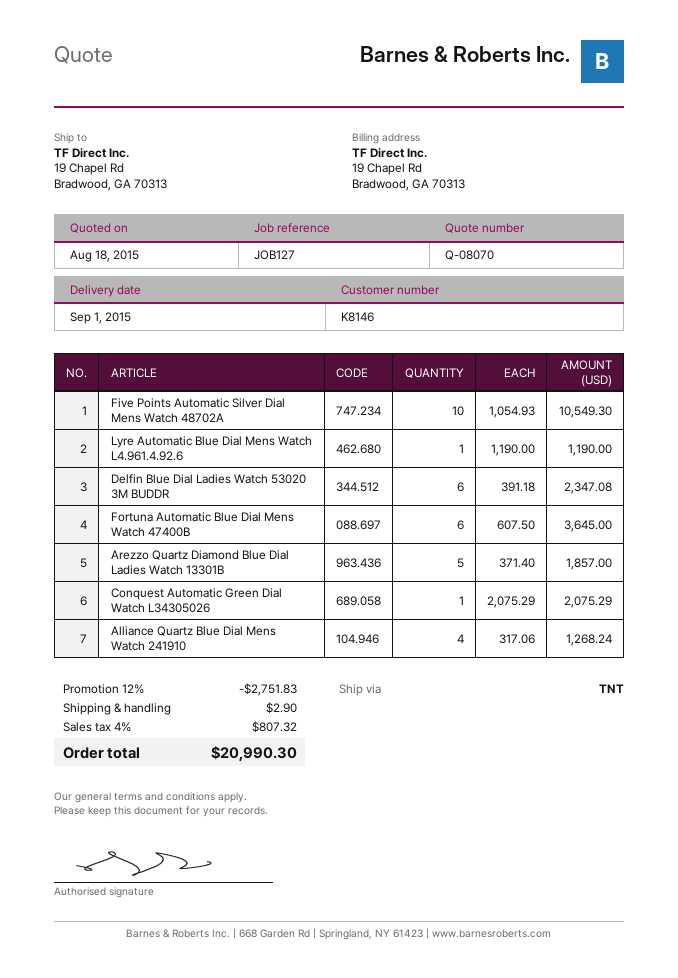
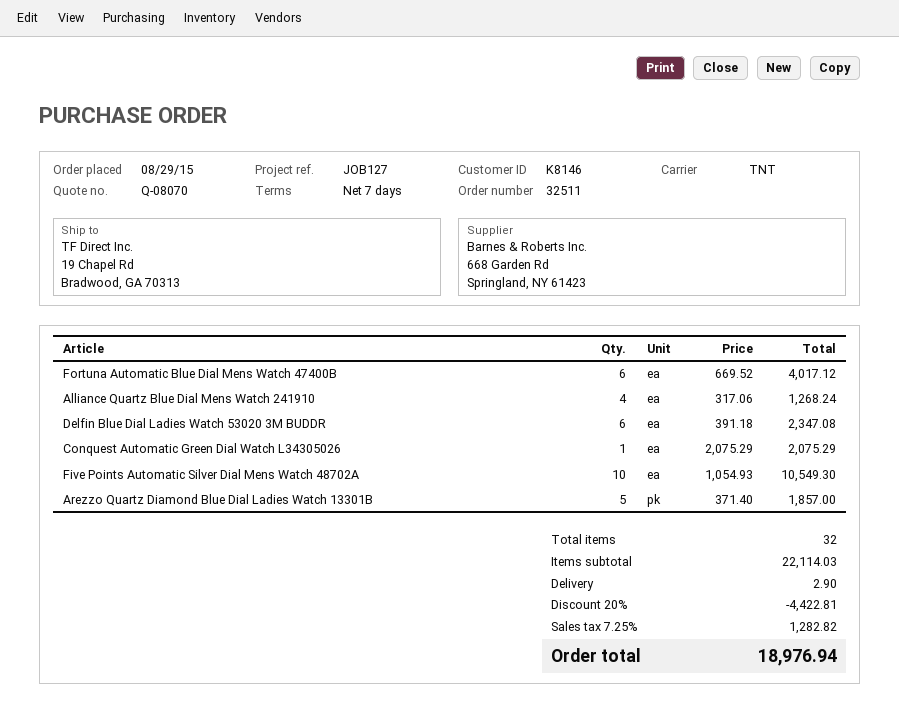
Lyre Automatic Blue Dial Mens Watch L4.961.4.92.6: 1 x 1190.00 = 1190.00 -> none
Fortuna Automatic Blue Dial Mens Watch 47400B: 6 x 607.50 = 3645.00 -> 6 x 669.52 = 4017.12
discount: 12% = 2751.83 -> 20% = 4422.81
tax: 4% = 807.32 -> 7.25% = 1282.82
total: 20990.30 -> 18976.94

